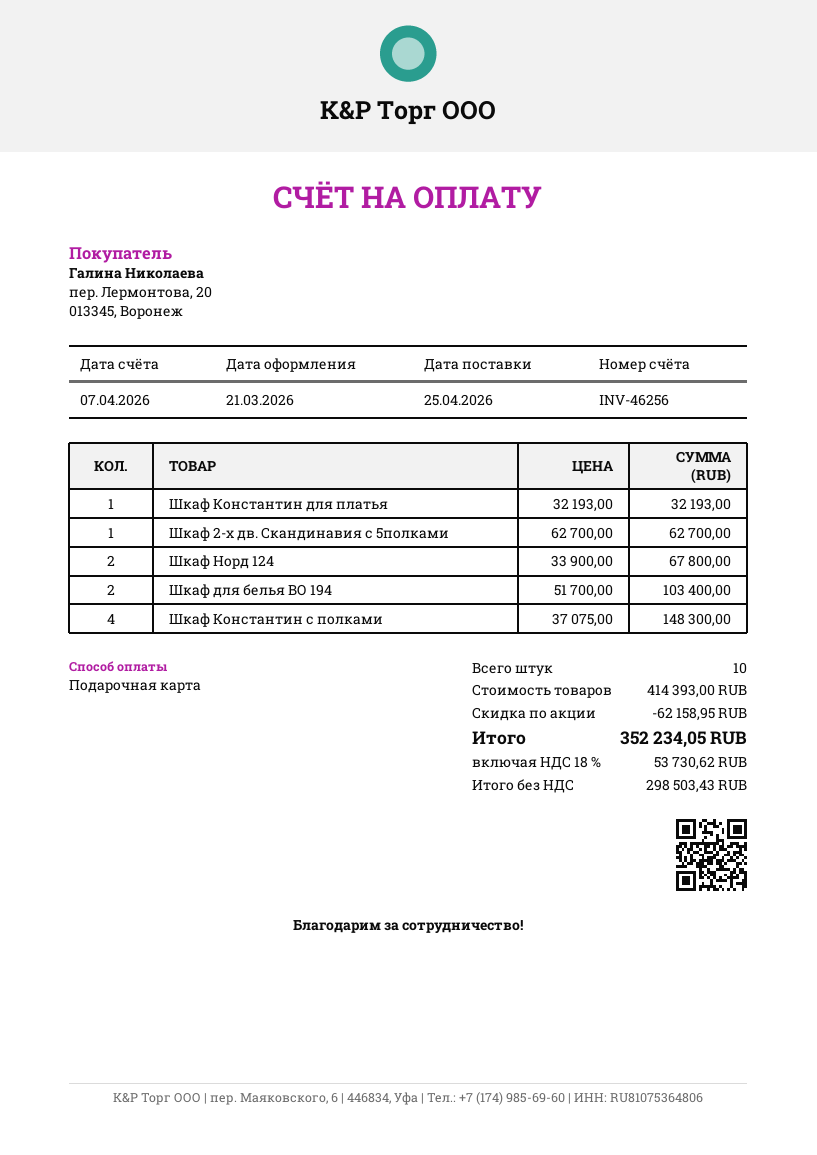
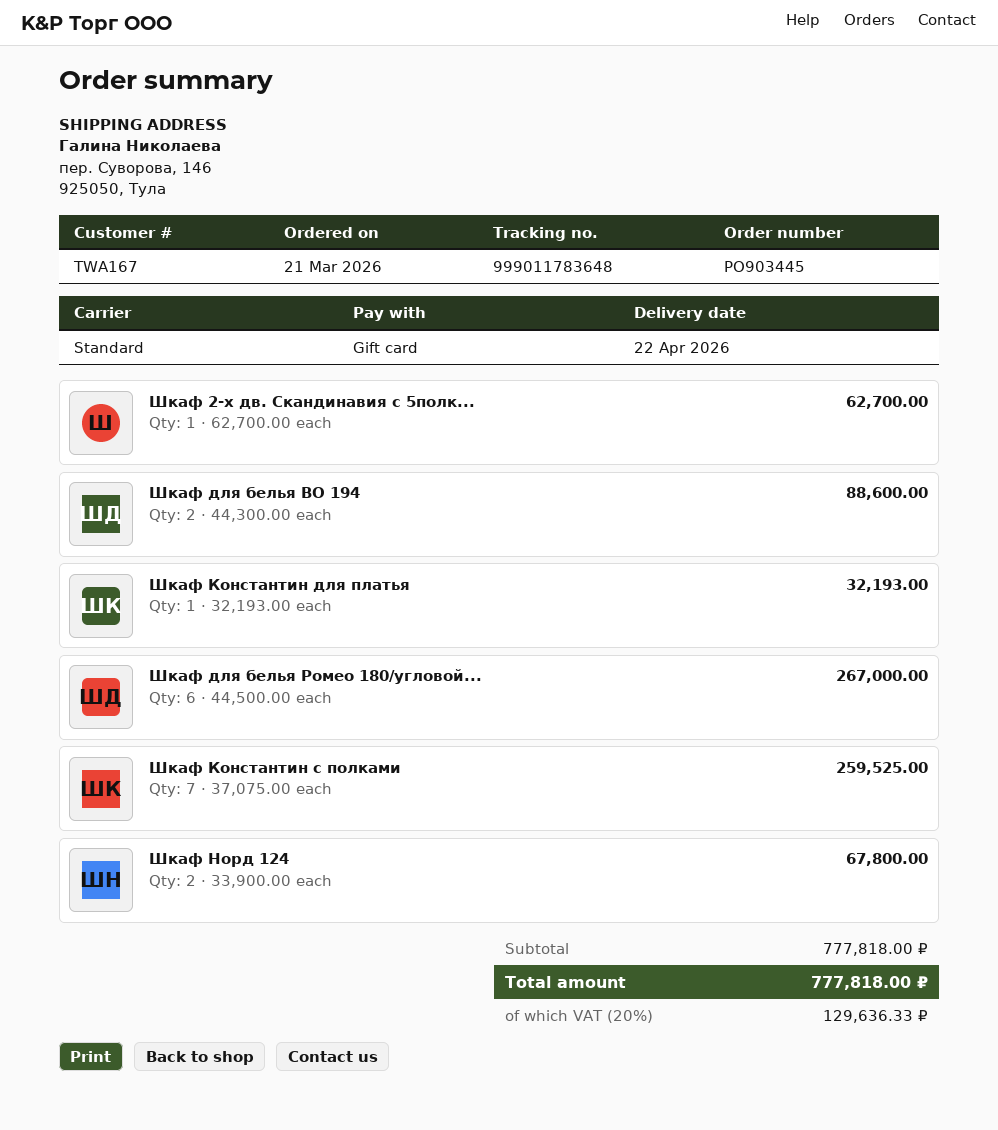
delivery date: 2026-04-25 -> 2026-04-22
Шкаф для белья ВО 194: 2 x 51700.00 = 103400.00 -> 2 x 44300.00 = 88600.00
Шкаф Константин с полками: 4 x 37075.00 = 148300.00 -> 7 x 37075.00 = 259525.00
Шкаф для белья Ромео 180/угловой...: none -> 6 x 44500.00 = 267000.00
subtotal: 414393.00 -> 777818.00
discount: 62158.95 -> none
tax: 18% = 53730.62 -> 20% = 129636.33
total: 352234.05 -> 777818.00

